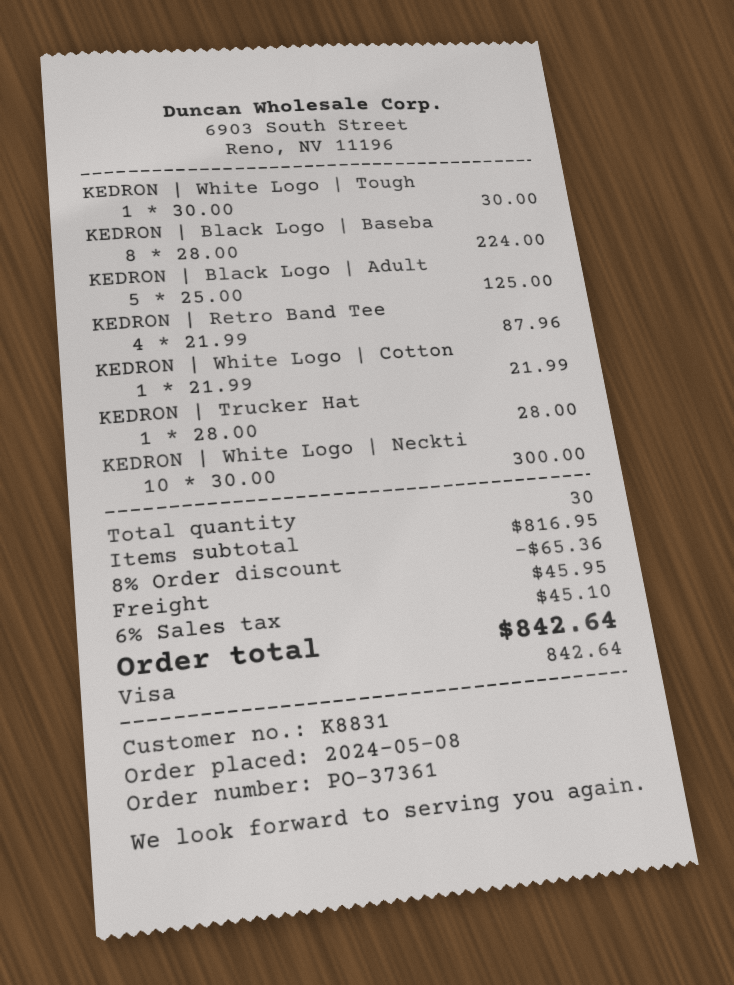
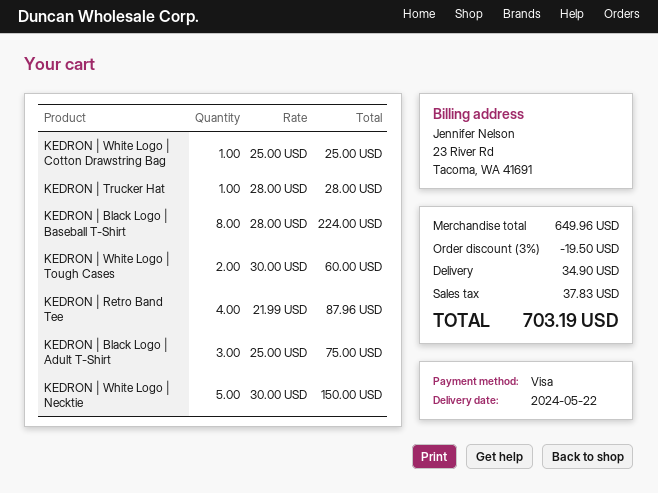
KEDRON | White Logo | Tough: 1 x 30.00 = 30.00 -> 2 x 30.00 = 60.00
KEDRON | Black Logo | Adult: 5 x 25.00 = 125.00 -> 3 x 25.00 = 75.00
KEDRON | White Logo | Cotton: 1 x 21.99 = 21.99 -> 1 x 25.00 = 25.00
KEDRON | White Logo | Neckti: 10 x 30.00 = 300.00 -> 5 x 30.00 = 150.00
subtotal: 816.95 -> 649.96
discount: 8% = 65.36 -> 3% = 19.50
shipping: 45.95 -> 34.90
tax: 45.10 -> 37.83
total: 842.64 -> 703.19

